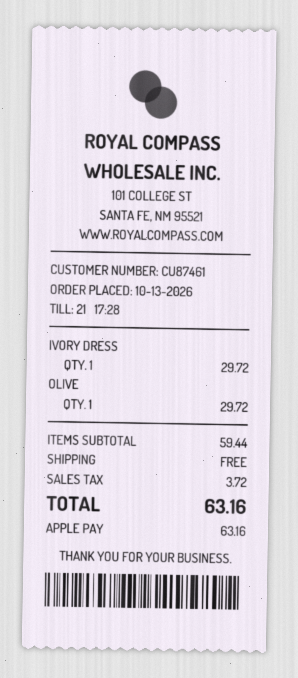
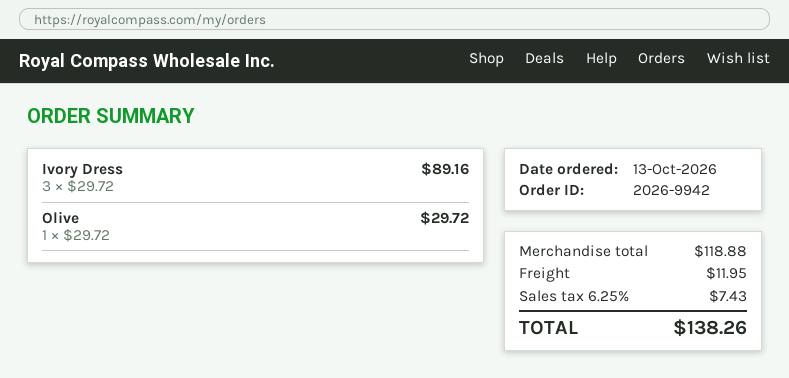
IVORY DRESS: 1 for 29.72 -> 3 for 89.16
subtotal: 59.44 -> 118.88
shipping: 0.00 -> 11.95
tax: 3.72 -> 7.43
total: 63.16 -> 138.26

